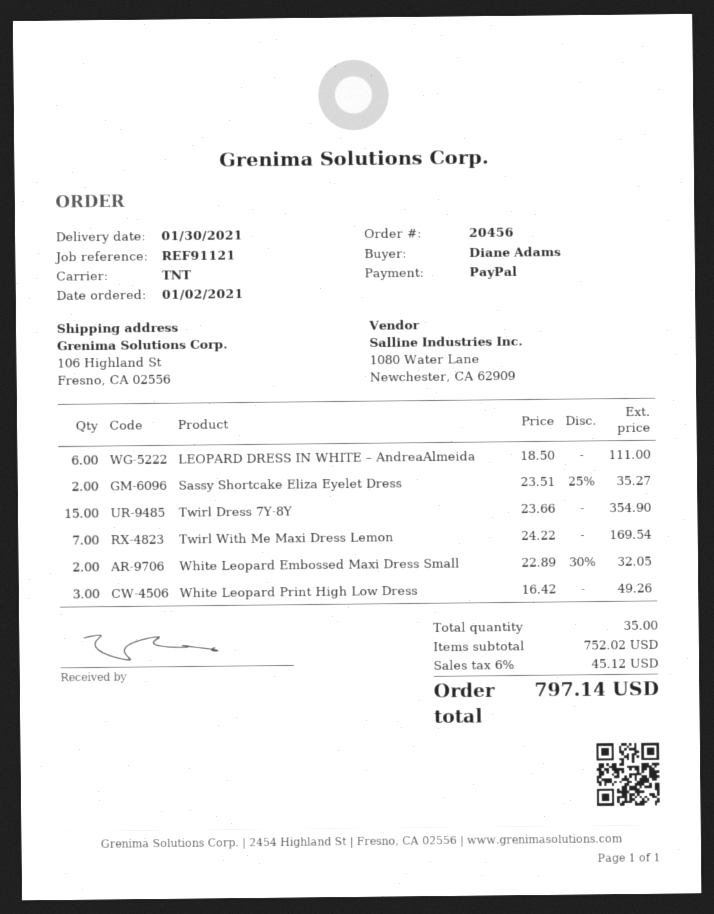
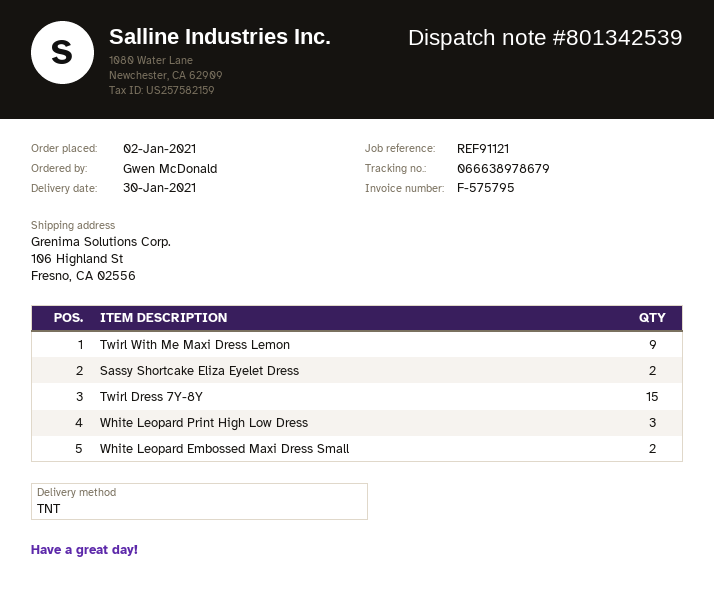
ordered by: Diane Adams -> Gwen McDonald
LEOPARD DRESS IN WHITE – AndreaAlmeida: 6 -> none
Twirl With Me Maxi Dress Lemon: 7 -> 9

